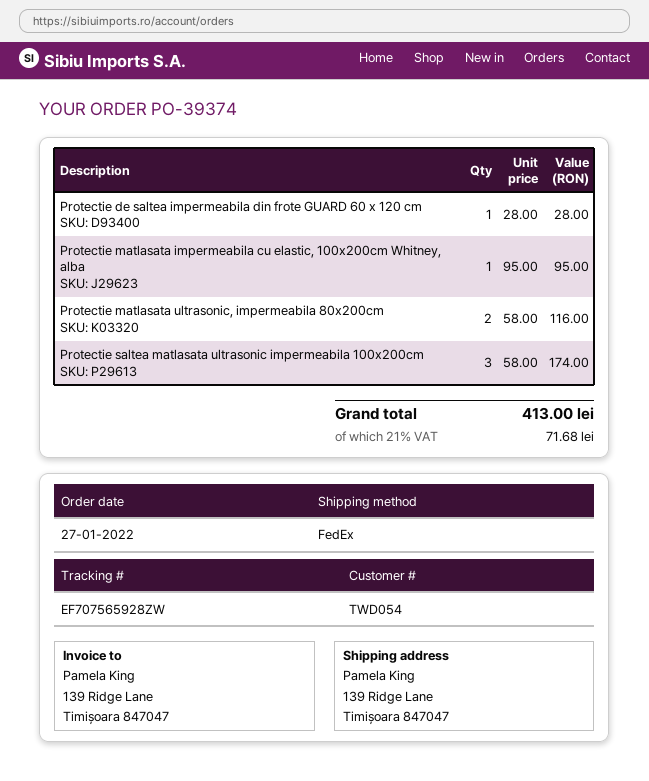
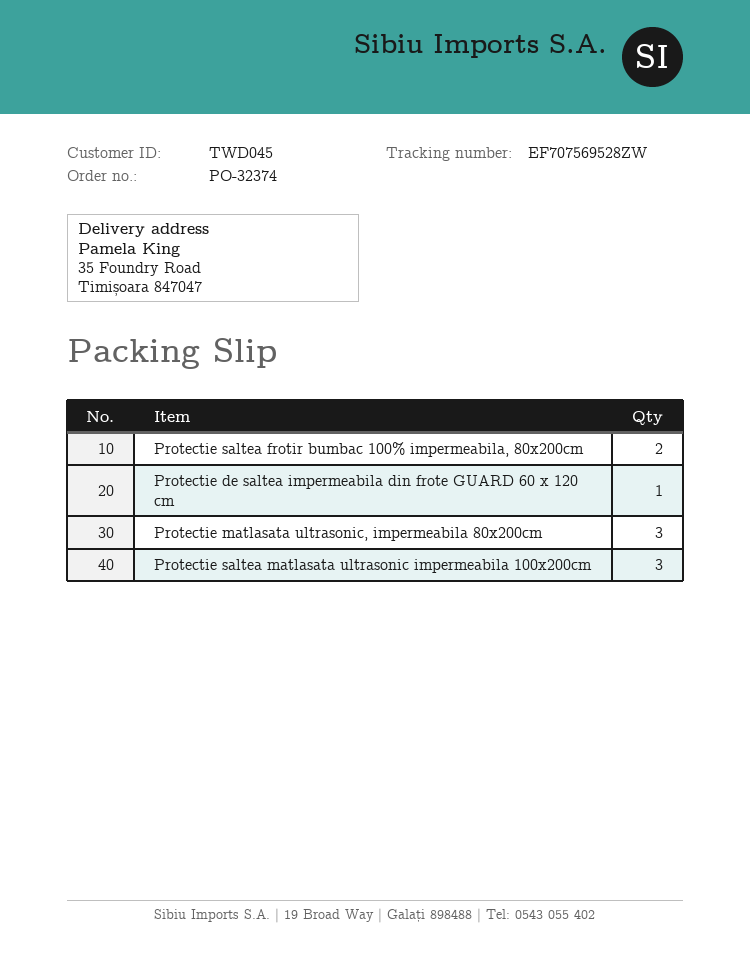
order number: PO-39374 -> PO-32374
customer number: TWD054 -> TWD045
tracking number: EF707565928ZW -> EF707569528ZW
ship to: 139 Ridge Lane, Timișoara 847047 -> 35 Foundry Road, Timișoara 847047
Protectie matlasata impermeabila cu elastic, 100x200cm Whitney, alba: 1 -> none
Protectie matlasata ultrasonic, impermeabila 80x200cm: 2 -> 3
Protectie saltea frotir bumbac 100% impermeabila, 80x200cm: none -> 2

